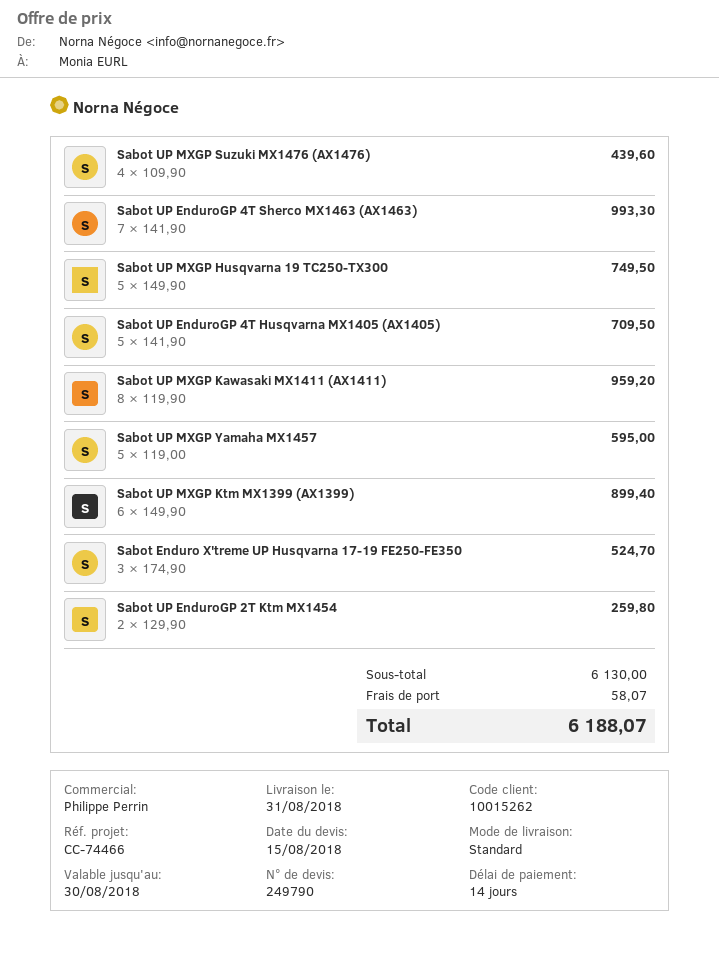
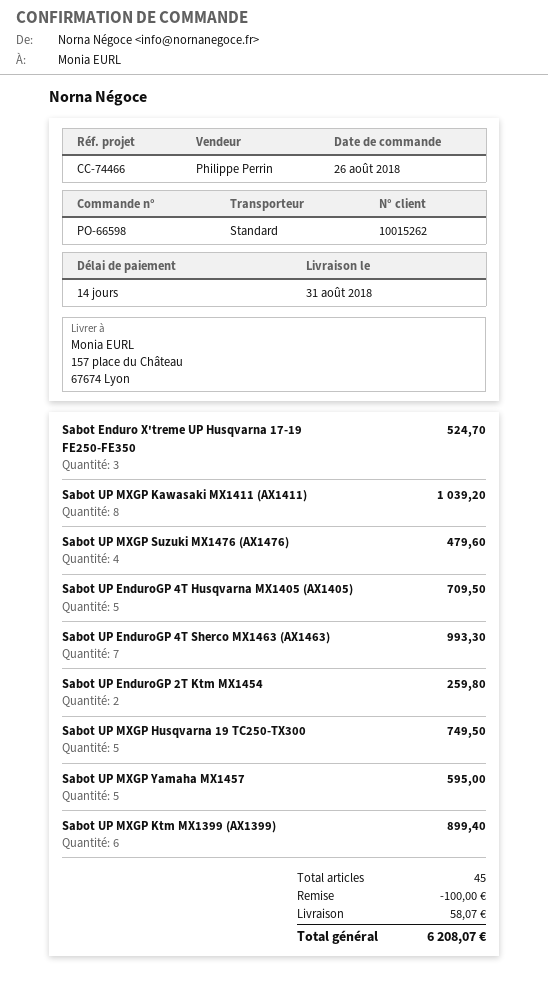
Sabot UP MXGP Suzuki MX1476 (AX1476): 4 for 439.60 -> 4 for 479.60
Sabot UP MXGP Kawasaki MX1411 (AX1411): 8 for 959.20 -> 8 for 1039.20
discount: none -> 100.00
total: 6188.07 -> 6208.07

